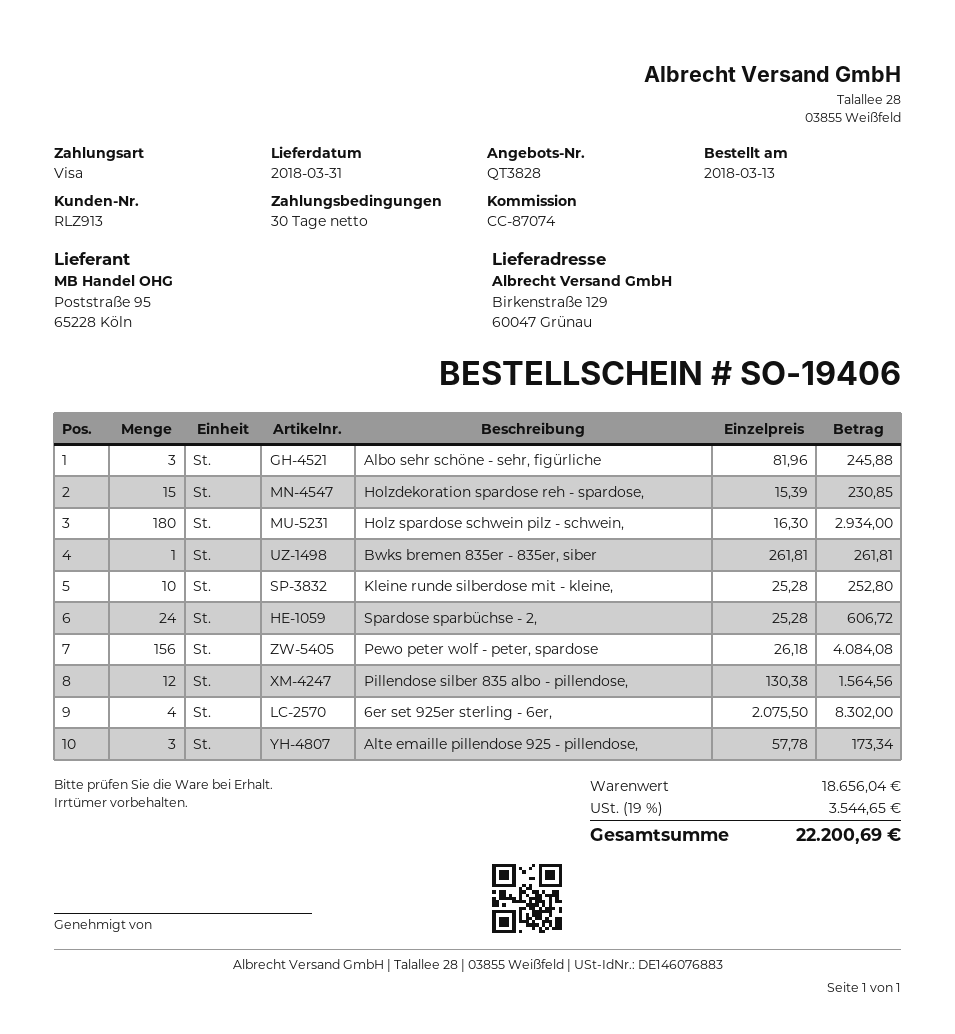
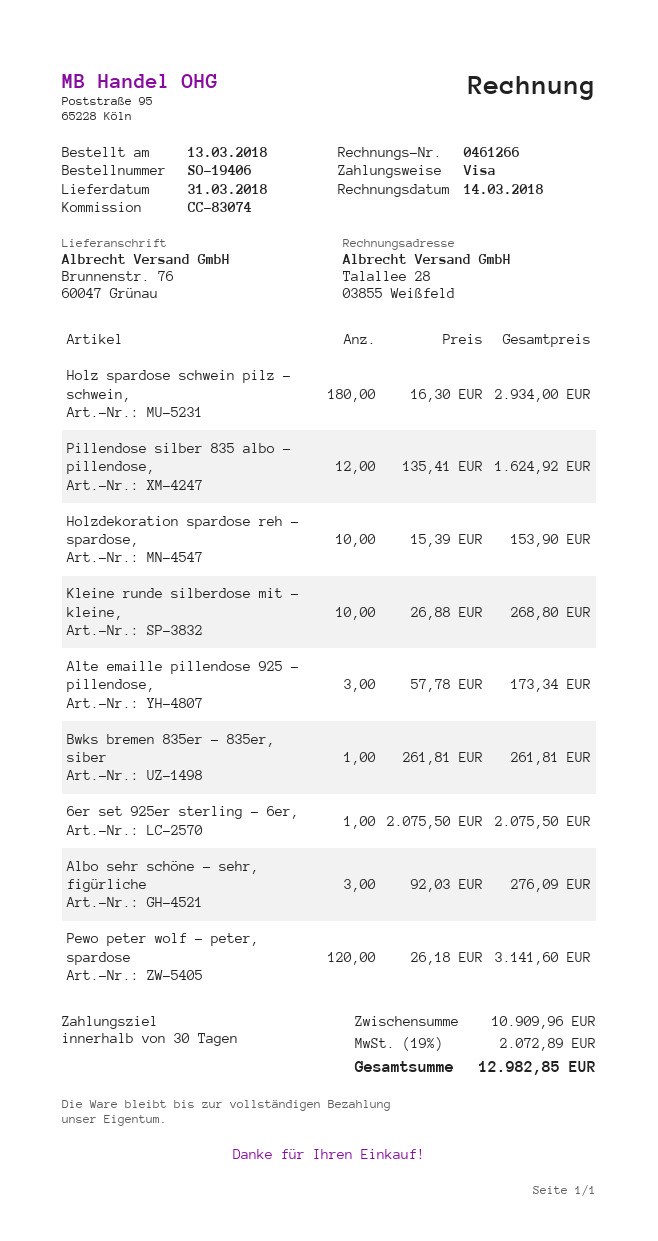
reference: CC-87074 -> CC-83074
ship to: Birkenstraße 129, 60047 Grünau -> Brunnenstr. 76, 60047 Grünau
Albo sehr schöne - sehr, figürliche: 3 x 81.96 = 245.88 -> 3 x 92.03 = 276.09
Holzdekoration spardose reh - spardose,: 15 x 15.39 = 230.85 -> 10 x 15.39 = 153.90
Kleine runde silberdose mit - kleine,: 10 x 25.28 = 252.80 -> 10 x 26.88 = 268.80
Spardose sparbüchse - 2,: 24 x 25.28 = 606.72 -> none
Pewo peter wolf - peter, spardose: 156 x 26.18 = 4084.08 -> 120 x 26.18 = 3141.60
Pillendose silber 835 albo - pillendose,: 12 x 130.38 = 1564.56 -> 12 x 135.41 = 1624.92
6er set 925er sterling - 6er,: 4 x 2075.50 = 8302.00 -> 1 x 2075.50 = 2075.50
subtotal: 18656.04 -> 10909.96
tax: 19% = 3544.65 -> 19% = 2072.89
total: 22200.69 -> 12982.85

